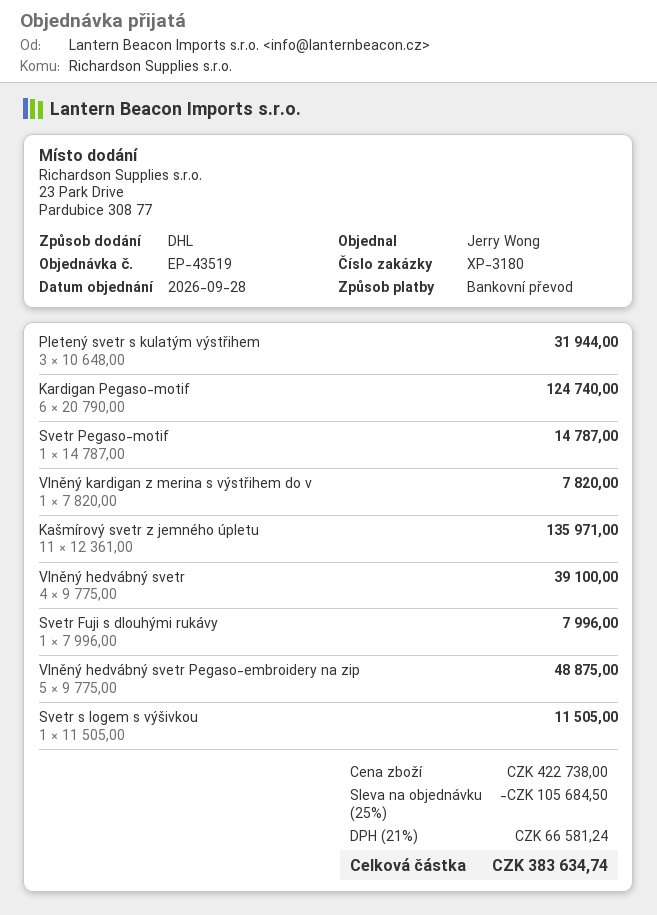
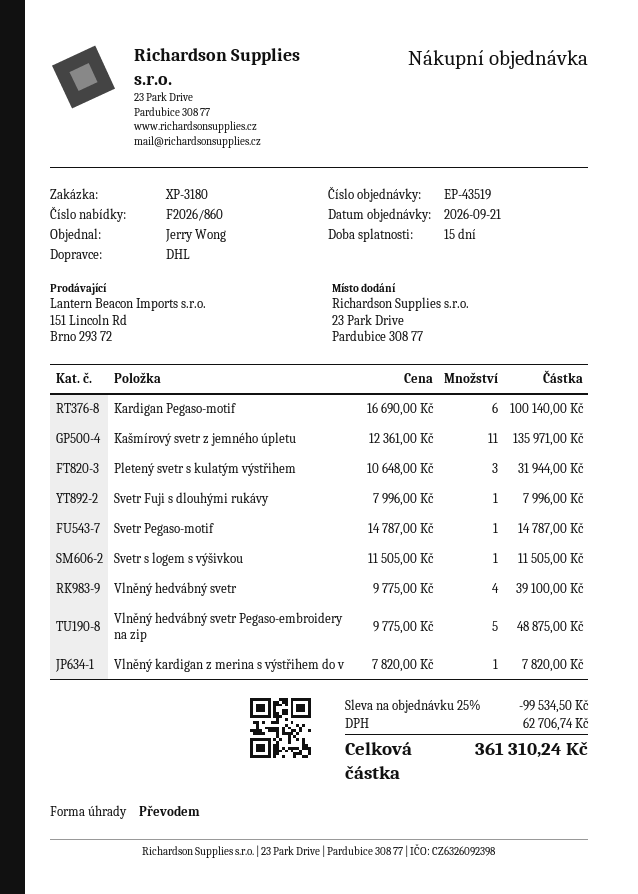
order date: 2026-09-28 -> 2026-09-21
Kardigan Pegaso-motif: 6 x 20790.00 = 124740.00 -> 6 x 16690.00 = 100140.00
discount: 25% = 105684.50 -> 25% = 99534.50
tax: 66581.24 -> 62706.74
total: 383634.74 -> 361310.24

